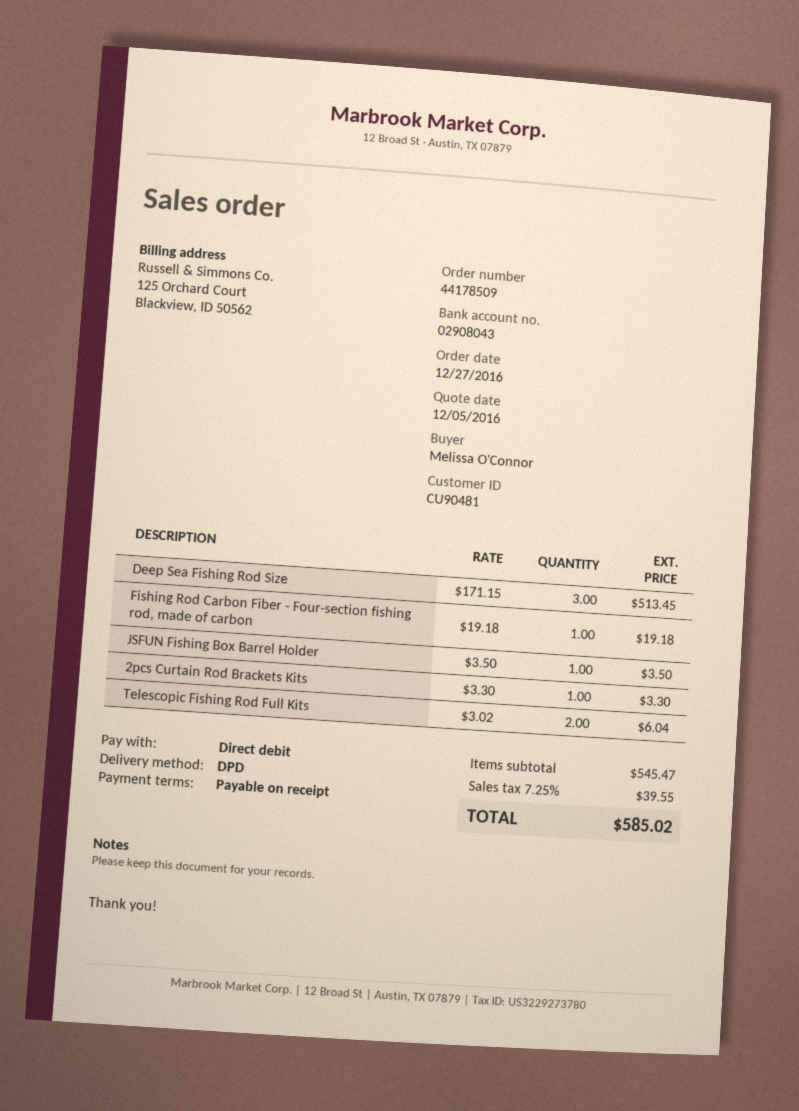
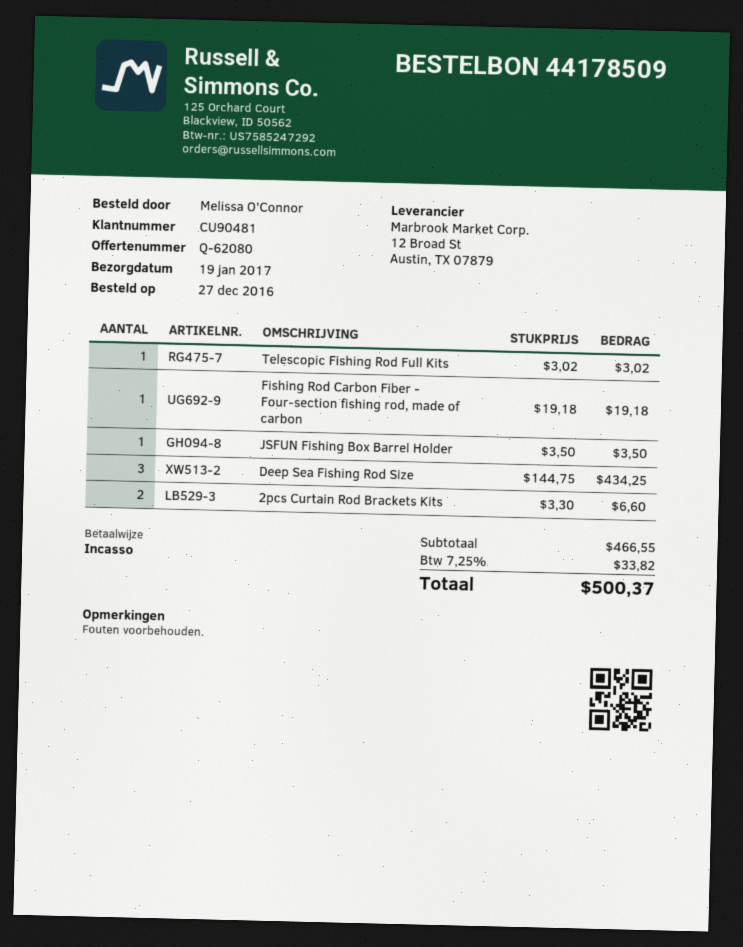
Deep Sea Fishing Rod Size: 3 x 171.15 = 513.45 -> 3 x 144.75 = 434.25
2pcs Curtain Rod Brackets Kits: 1 x 3.30 = 3.30 -> 2 x 3.30 = 6.60
Telescopic Fishing Rod Full Kits: 2 x 3.02 = 6.04 -> 1 x 3.02 = 3.02
subtotal: 545.47 -> 466.55
tax: 7.25% = 39.55 -> 7.25% = 33.82
total: 585.02 -> 500.37

